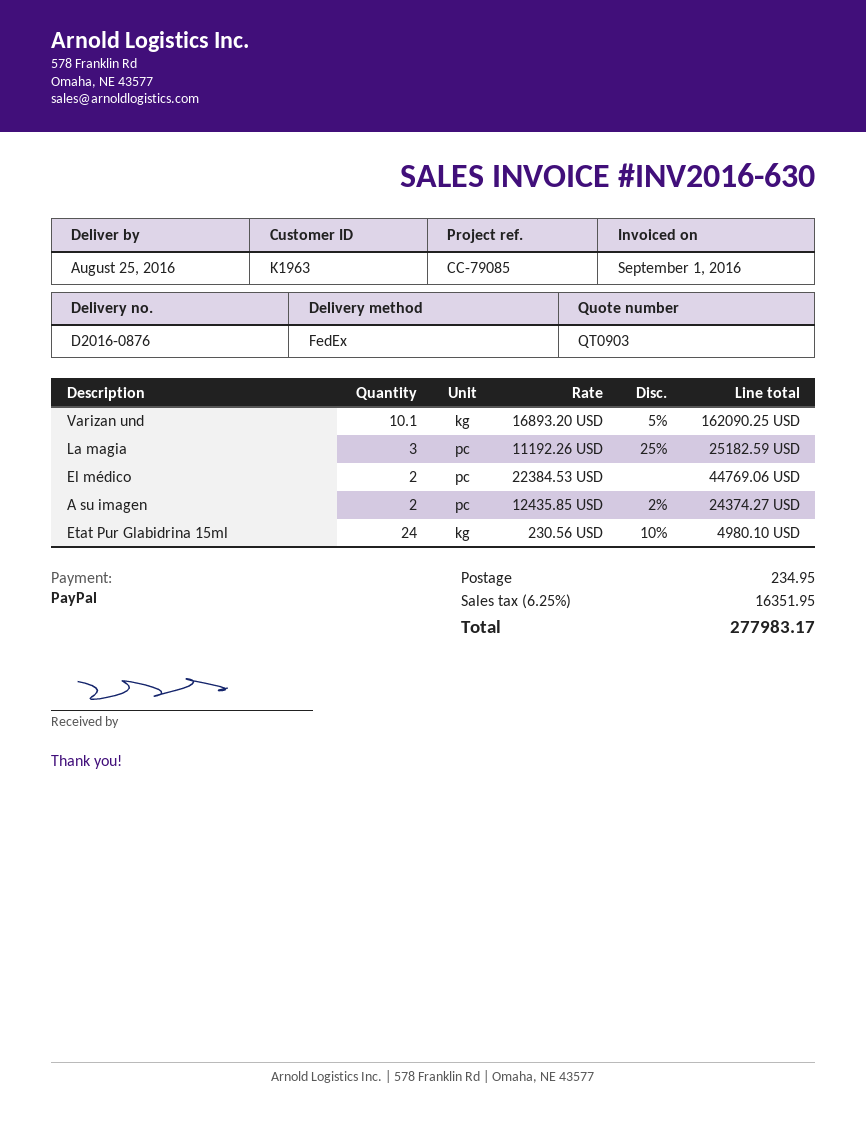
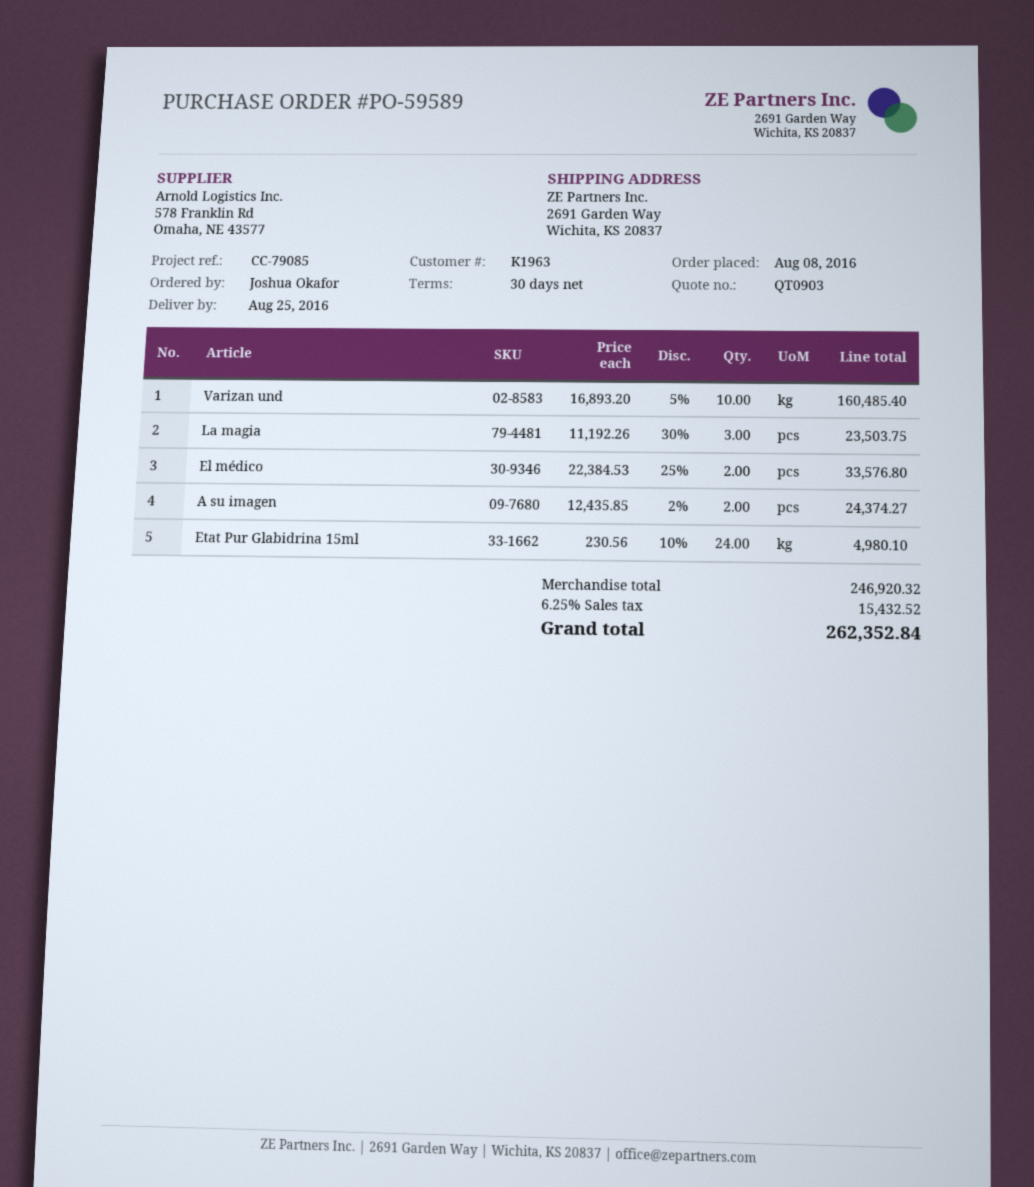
Varizan und: 10.1 x 16893.20 - 5% = 162090.25 -> 10 x 16893.20 - 5% = 160485.40
La magia: 3 x 11192.26 - 25% = 25182.59 -> 3 x 11192.26 - 30% = 23503.75
El médico: 2 x 22384.53 = 44769.06 -> 2 x 22384.53 - 25% = 33576.80
shipping: 234.95 -> none
tax: 6.25% = 16351.95 -> 6.25% = 15432.52
total: 277983.17 -> 262352.84

